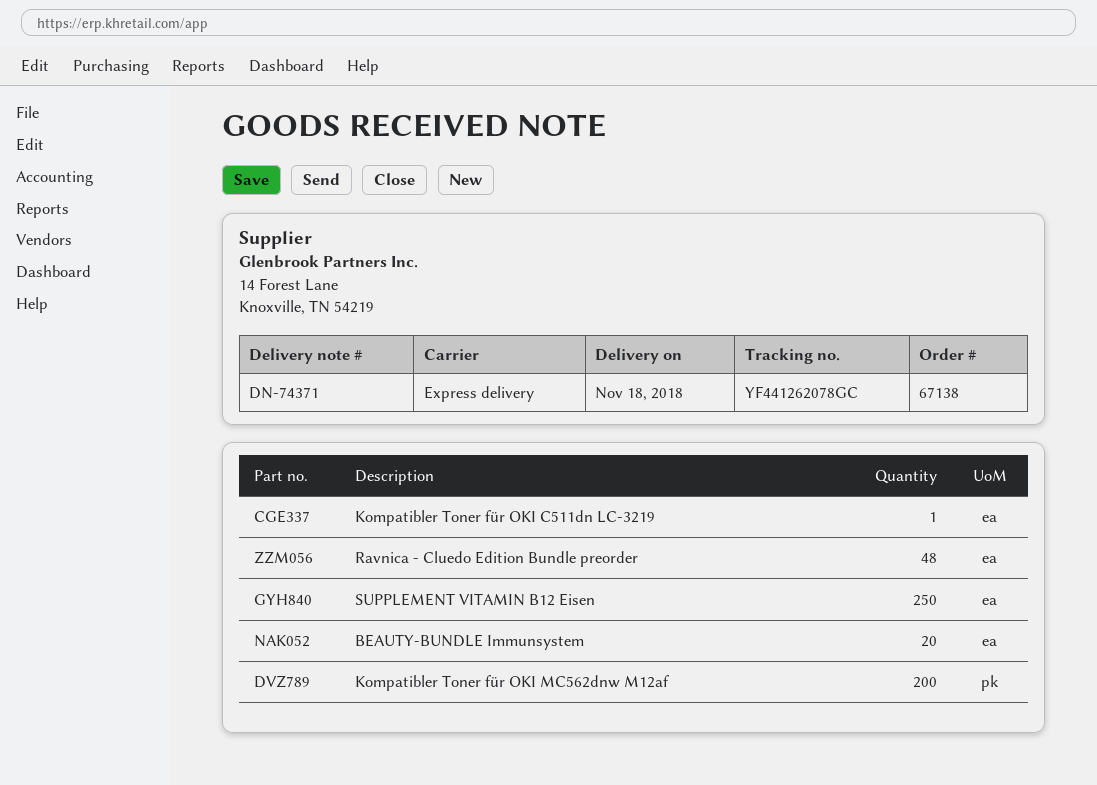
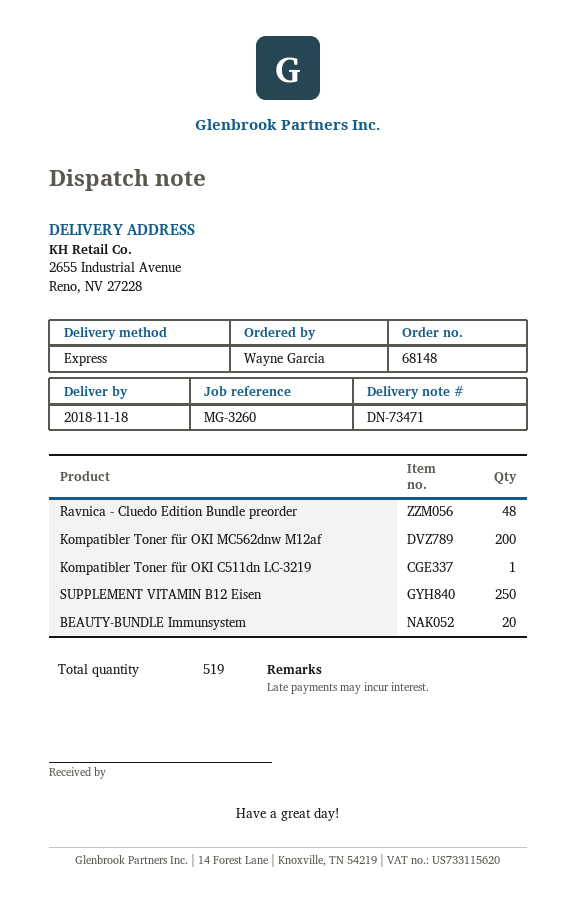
order number: 67138 -> 68148
delivery note number: DN-74371 -> DN-73471

